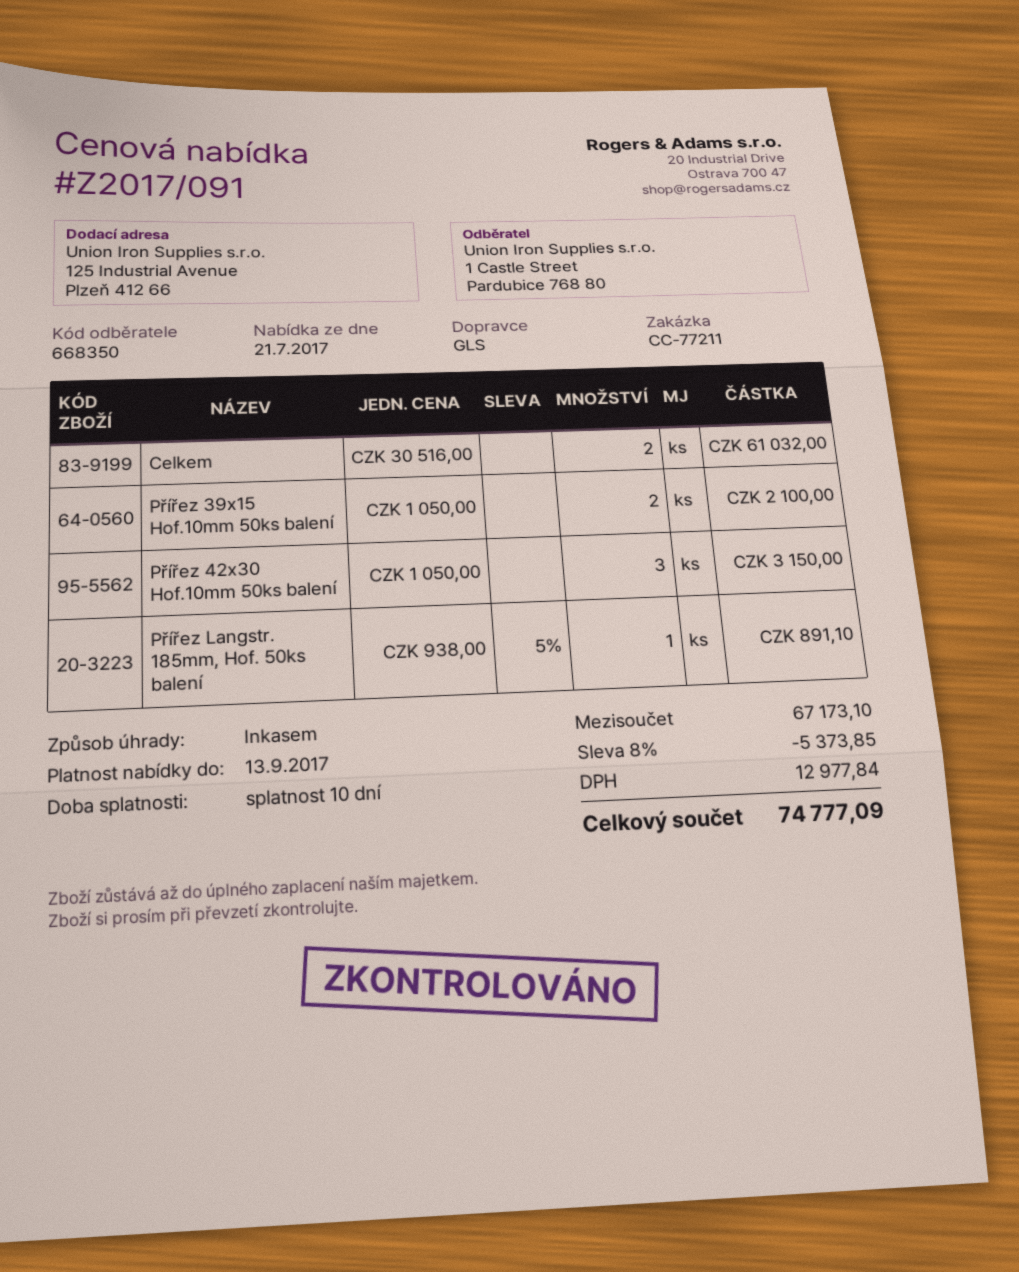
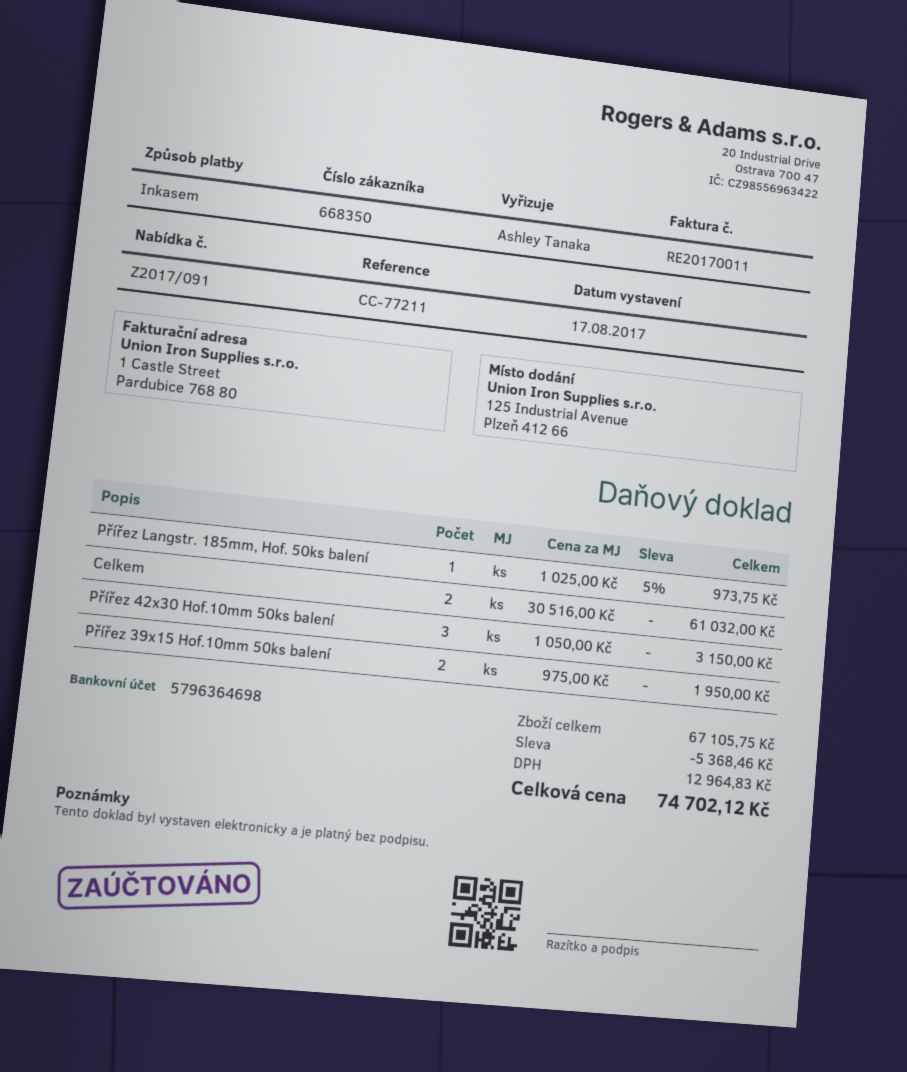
Přířez 39x15 Hof.10mm 50ks balení: 2 x 1050.00 = 2100.00 -> 2 x 975.00 = 1950.00
Přířez Langstr. 185mm, Hof. 50ks balení: 1 x 938.00 - 5% = 891.10 -> 1 x 1025.00 - 5% = 973.75
subtotal: 67173.10 -> 67105.75
discount: 5373.85 -> 5368.46
tax: 12977.84 -> 12964.83
total: 74777.09 -> 74702.12

